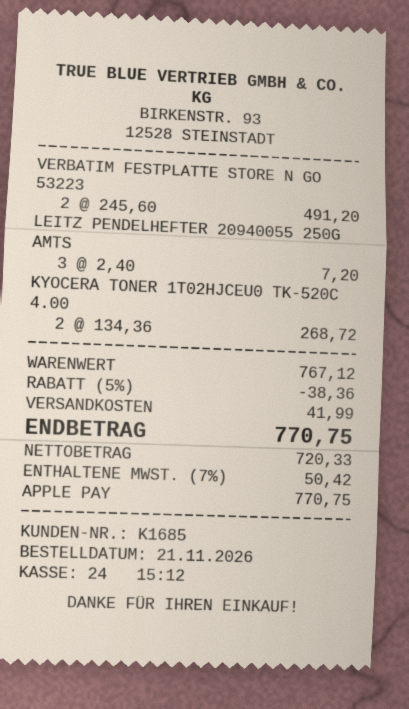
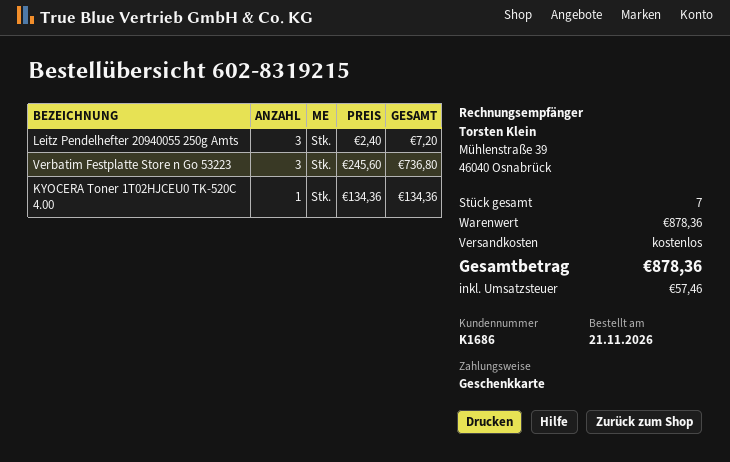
customer number: K1685 -> K1686
payment method: Apple Pay -> gift card
VERBATIM FESTPLATTE STORE N GO 53223: 2 x 245.60 = 491.20 -> 3 x 245.60 = 736.80
KYOCERA TONER 1T02HJCEU0 TK-520C 4.00: 2 x 134.36 = 268.72 -> 1 x 134.36 = 134.36
subtotal: 767.12 -> 878.36
discount: 5% = 38.36 -> none
shipping: 41.99 -> 0.00
tax: 50.42 -> 57.46
total: 770.75 -> 878.36

